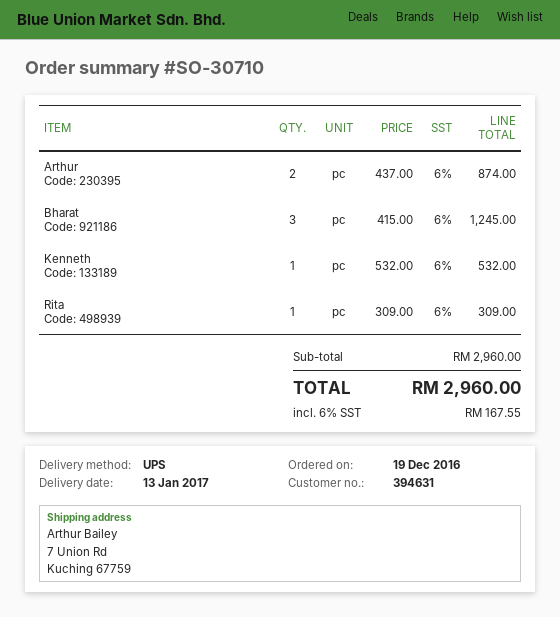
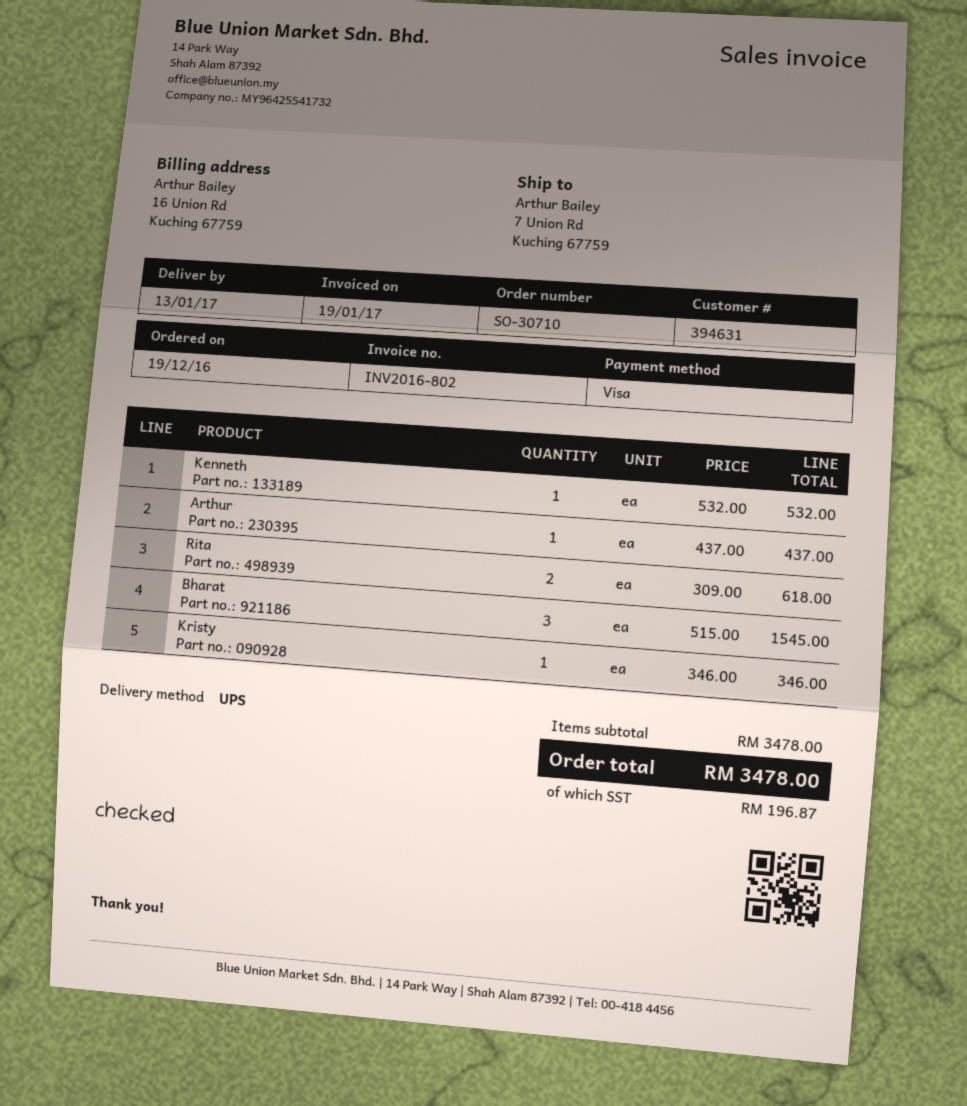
Arthur: 2 x 437.00 = 874.00 -> 1 x 437.00 = 437.00
Bharat: 3 x 415.00 = 1245.00 -> 3 x 515.00 = 1545.00
Rita: 1 x 309.00 = 309.00 -> 2 x 309.00 = 618.00
Kristy: none -> 1 x 346.00 = 346.00
subtotal: 2960.00 -> 3478.00
tax: 167.55 -> 196.87
total: 2960.00 -> 3478.00

